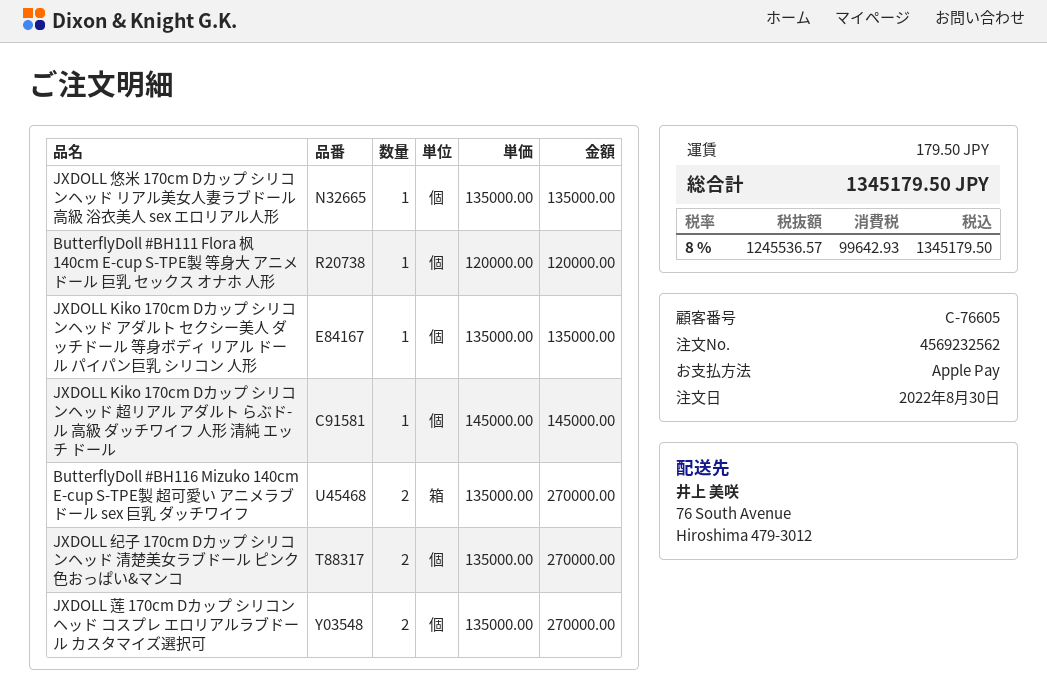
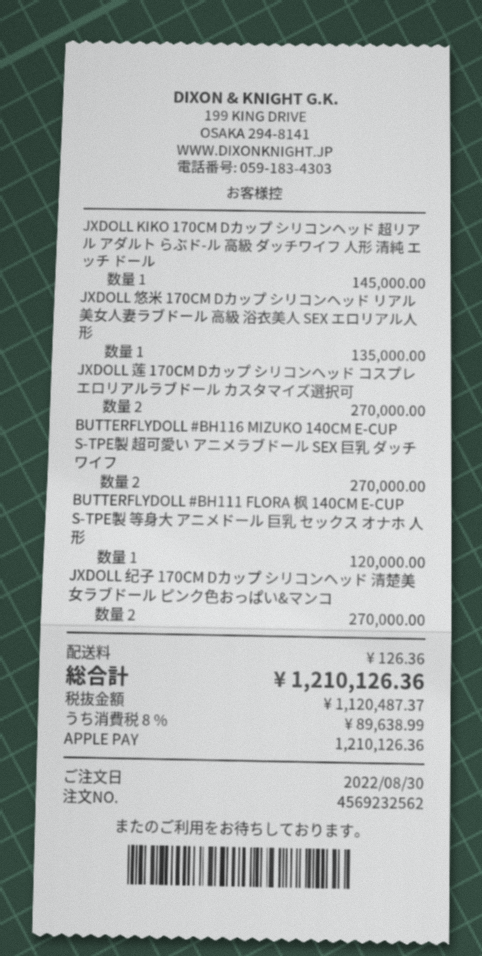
JXDOLL Kiko 170cm Dカップ シリコンヘッド アダルト セクシー美人 ダッチドール 等身ボディ リアル ドール パイパン巨乳 シリコン 人形: 1 for 135000.00 -> none
shipping: 179.50 -> 126.36
net: 1245536.57 -> 1120487.37
tax: 8% = 99642.93 -> 8% = 89638.99
total: 1345179.50 -> 1210126.36

